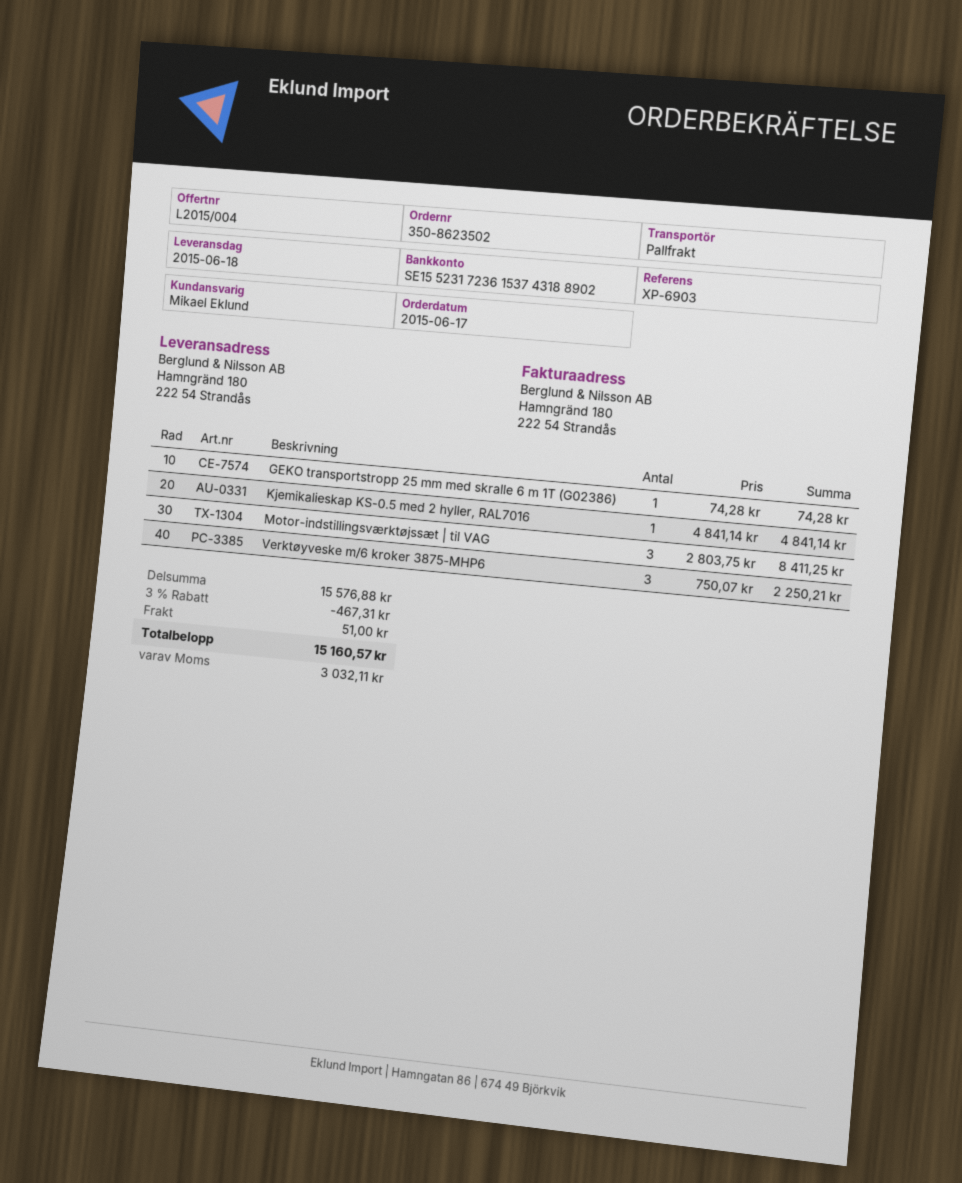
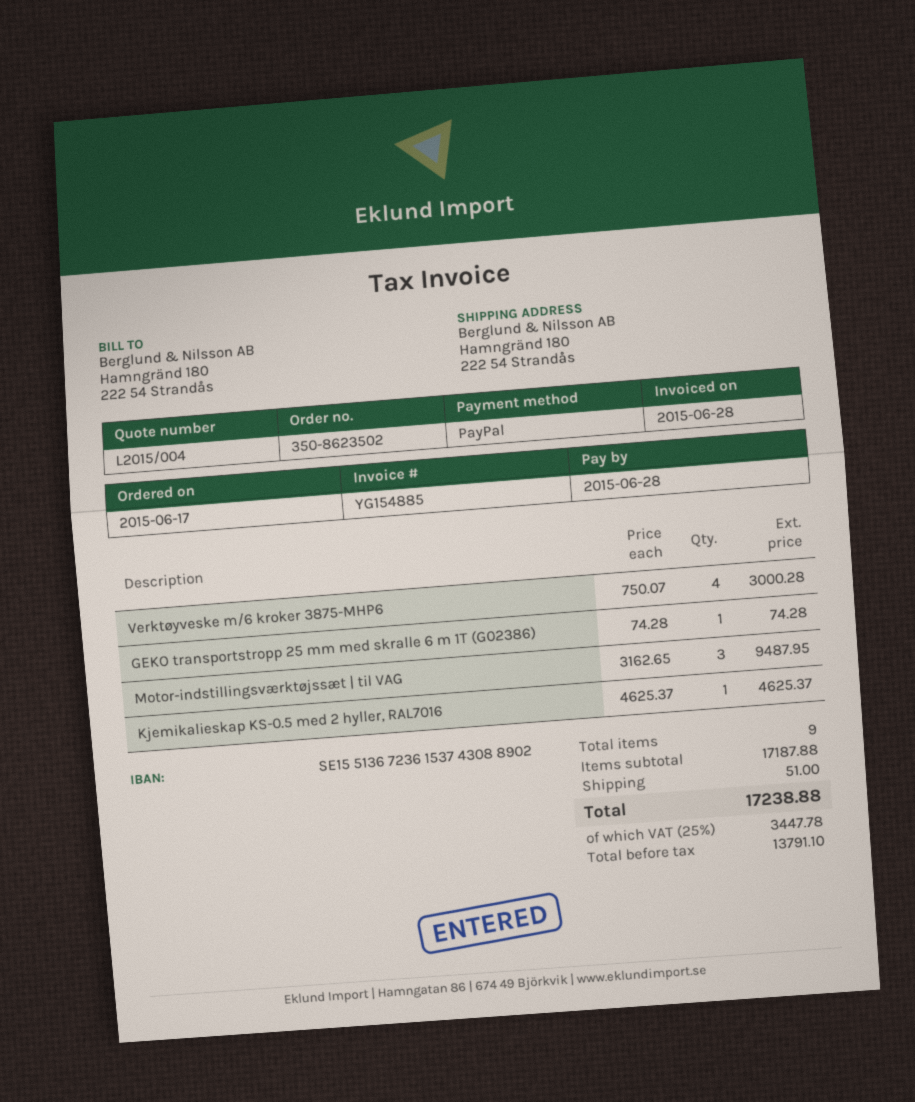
bank account: SE1552317236153743188902 -> SE1551367236153743088902
Kjemikalieskap KS-0.5 med 2 hyller, RAL7016: 1 x 4841.14 = 4841.14 -> 1 x 4625.37 = 4625.37
Motor-indstillingsværktøjssæt | til VAG: 3 x 2803.75 = 8411.25 -> 3 x 3162.65 = 9487.95
Verktøyveske m/6 kroker 3875-MHP6: 3 x 750.07 = 2250.21 -> 4 x 750.07 = 3000.28
subtotal: 15576.88 -> 17187.88
discount: 3% = 467.31 -> none
tax: 3032.11 -> 3447.78
total: 15160.57 -> 17238.88

